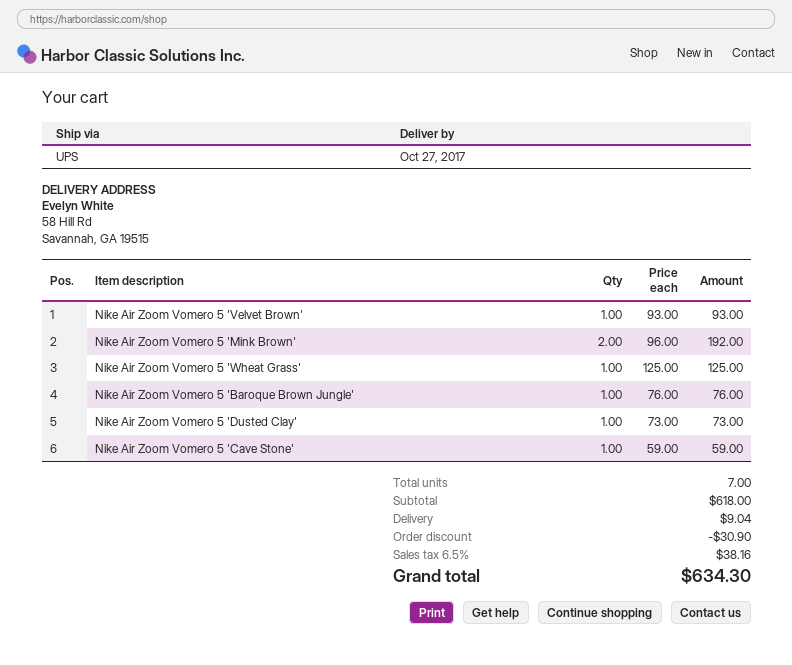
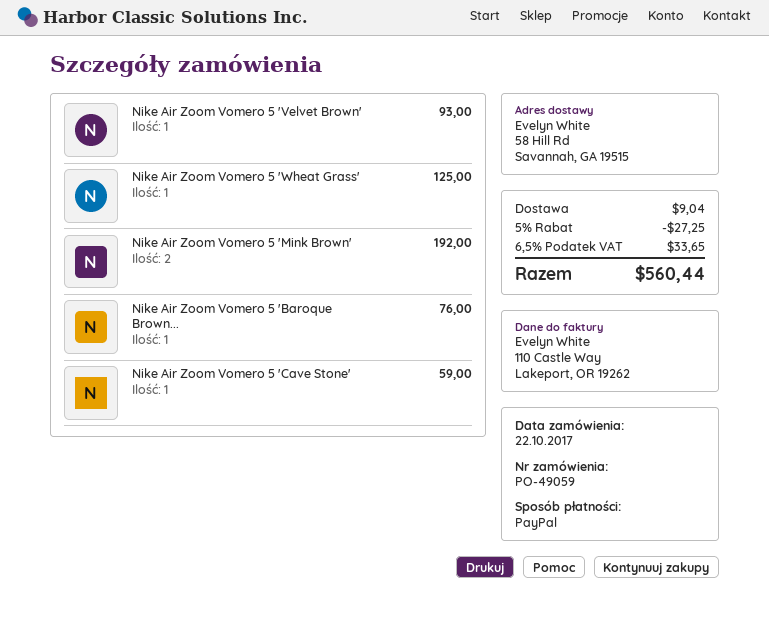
Nike Air Zoom Vomero 5 'Dusted Clay': 1 for 73.00 -> none
discount: 30.90 -> 27.25
tax: 6.5% = 38.16 -> 6.5% = 33.65
total: 634.30 -> 560.44

